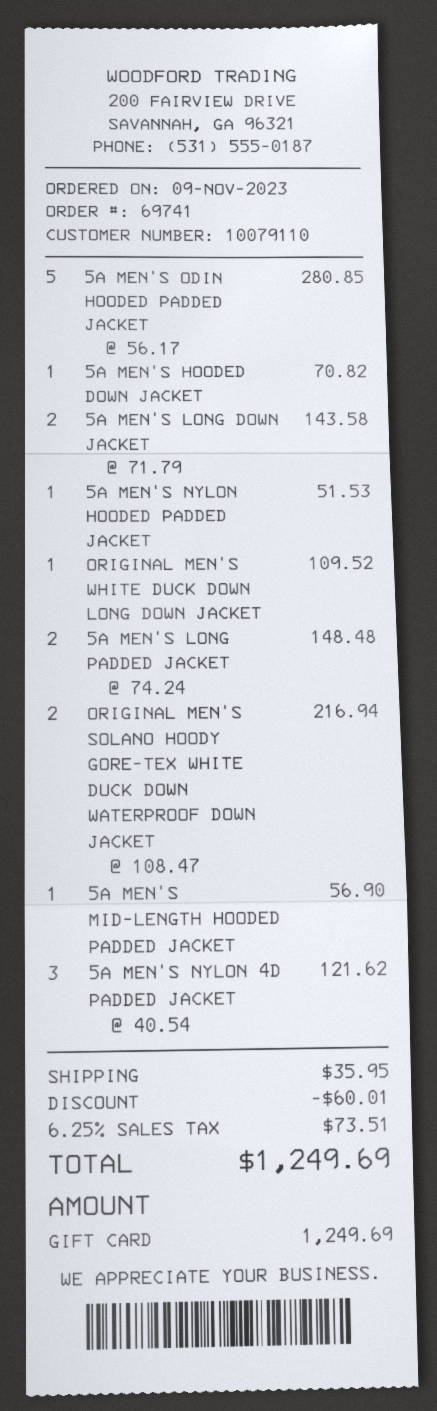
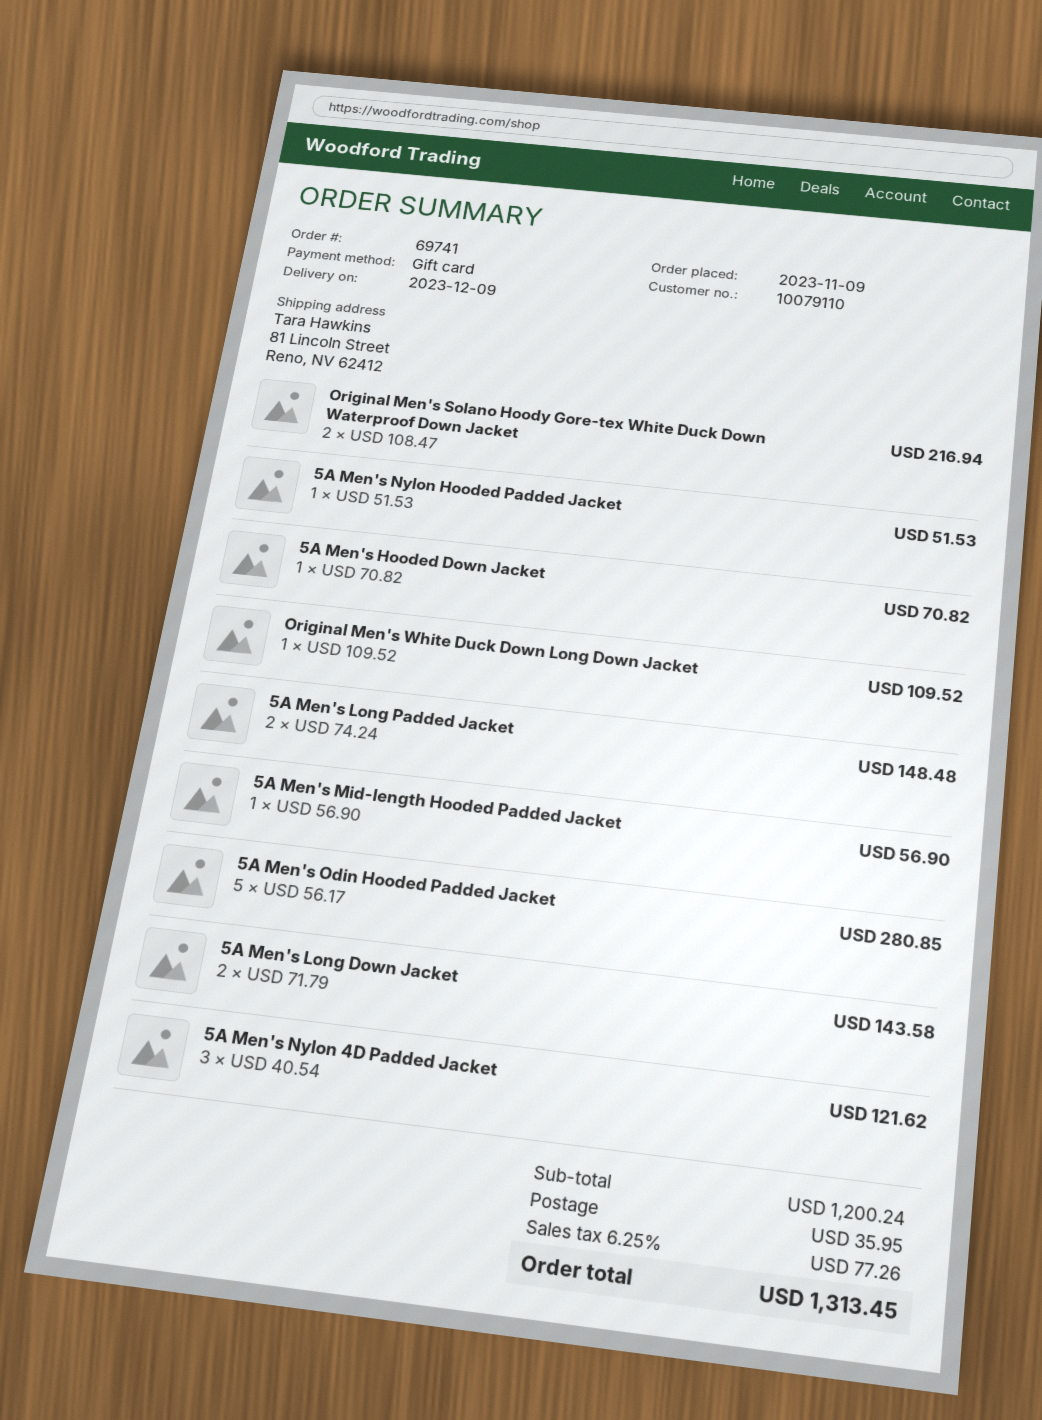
discount: 60.01 -> none
tax: 6.25% = 73.51 -> 6.25% = 77.26
total: 1249.69 -> 1313.45

